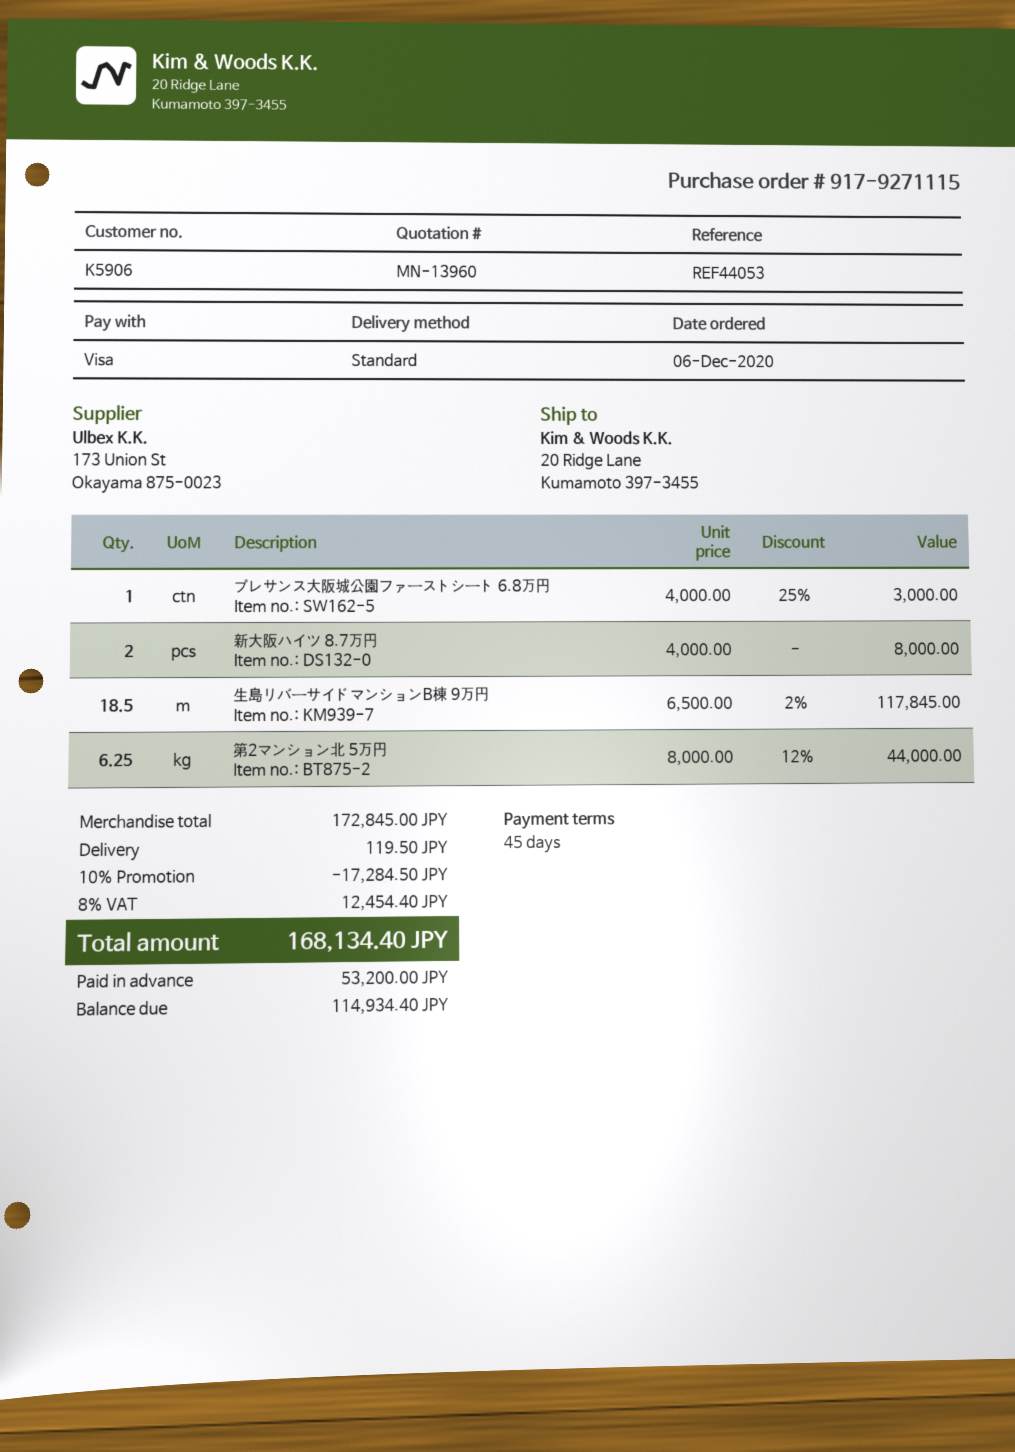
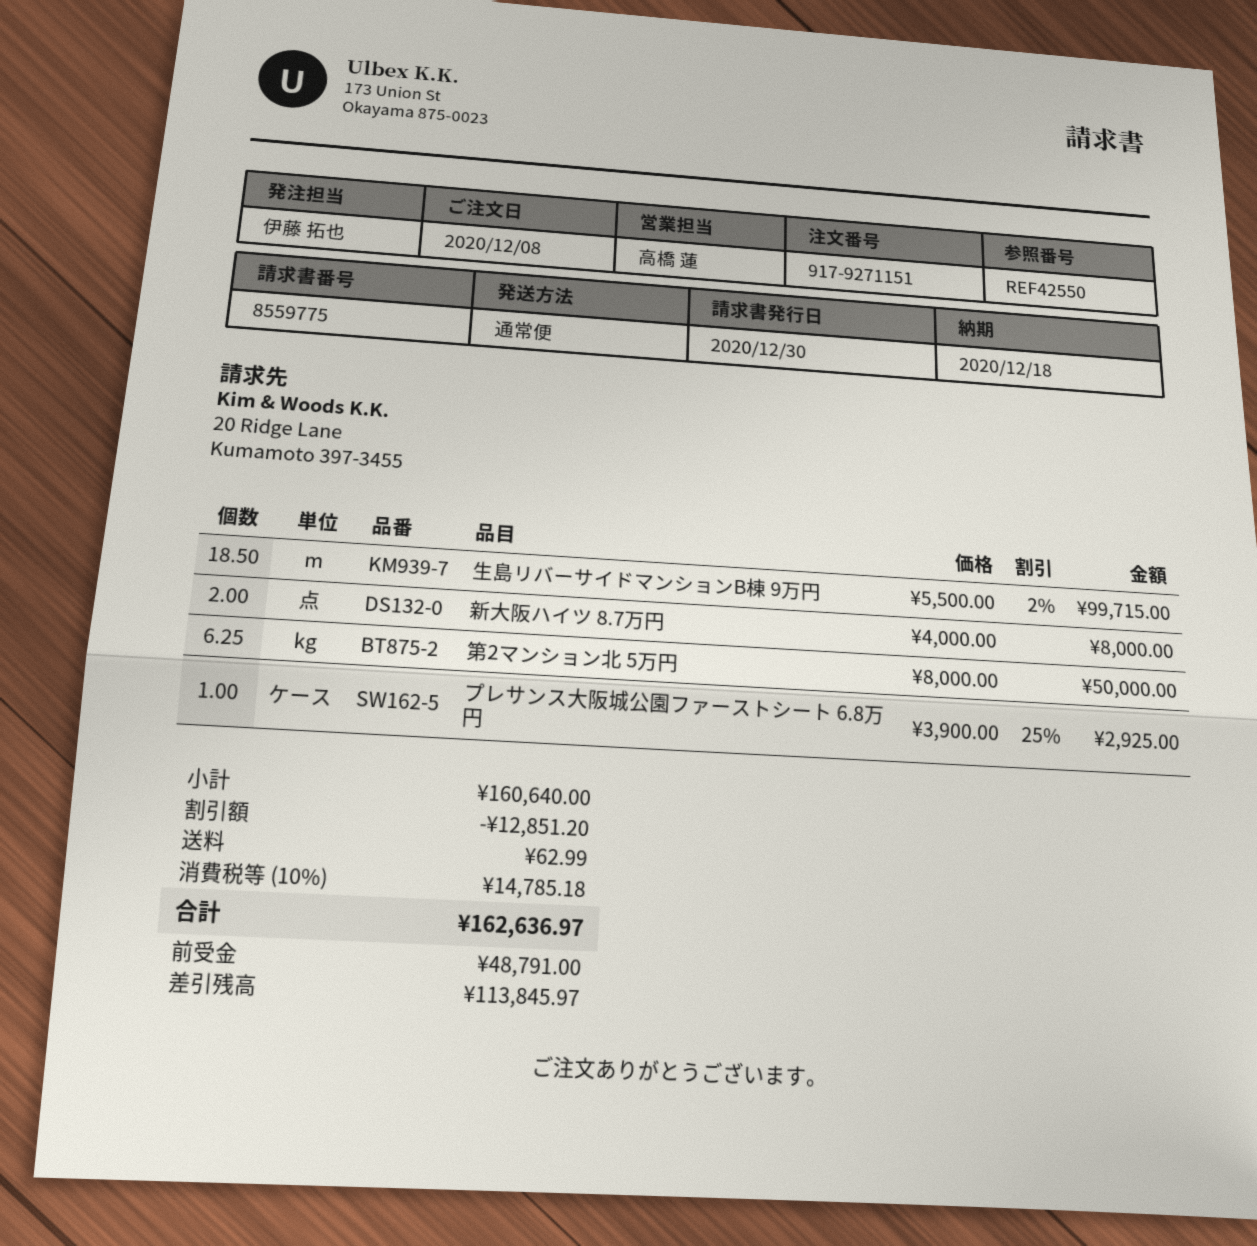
order number: 917-9271115 -> 917-9271151
order date: 2020-12-06 -> 2020-12-08
reference: REF44053 -> REF42550
プレサンス大阪城公園ファーストシート 6.8万円: 1 x 4000.00 - 25% = 3000.00 -> 1 x 3900.00 - 25% = 2925.00
生島リバーサイドマンションB棟 9万円: 18.5 x 6500.00 - 2% = 117845.00 -> 18.5 x 5500.00 - 2% = 99715.00
第2マンション北 5万円: 6.25 x 8000.00 - 12% = 44000.00 -> 6.25 x 8000.00 = 50000.00
subtotal: 172845.00 -> 160640.00
discount: 17284.50 -> 12851.20
shipping: 119.50 -> 62.99
tax: 8% = 12454.40 -> 10% = 14785.18
total: 168134.40 -> 162636.97
deposit: 53200.00 -> 48791.00
balance: 114934.40 -> 113845.97

